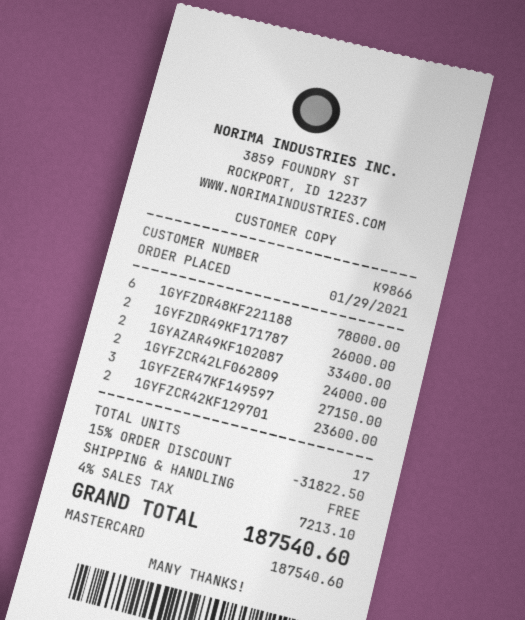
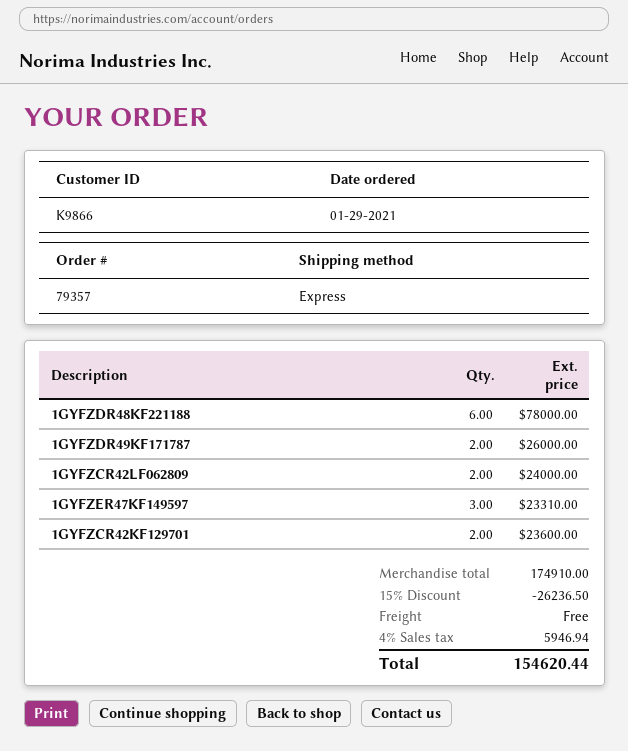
1GYAZAR49KF102087: 2 for 33400.00 -> none
1GYFZER47KF149597: 3 for 27150.00 -> 3 for 23310.00
discount: 15% = 31822.50 -> 15% = 26236.50
tax: 4% = 7213.10 -> 4% = 5946.94
total: 187540.60 -> 154620.44

